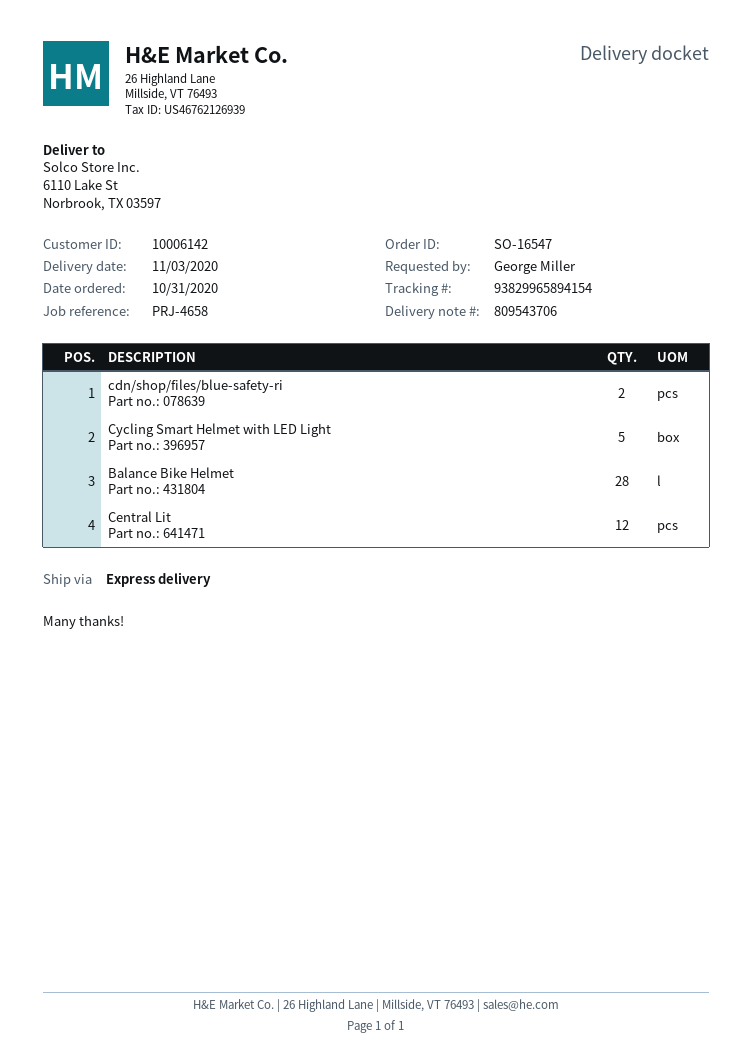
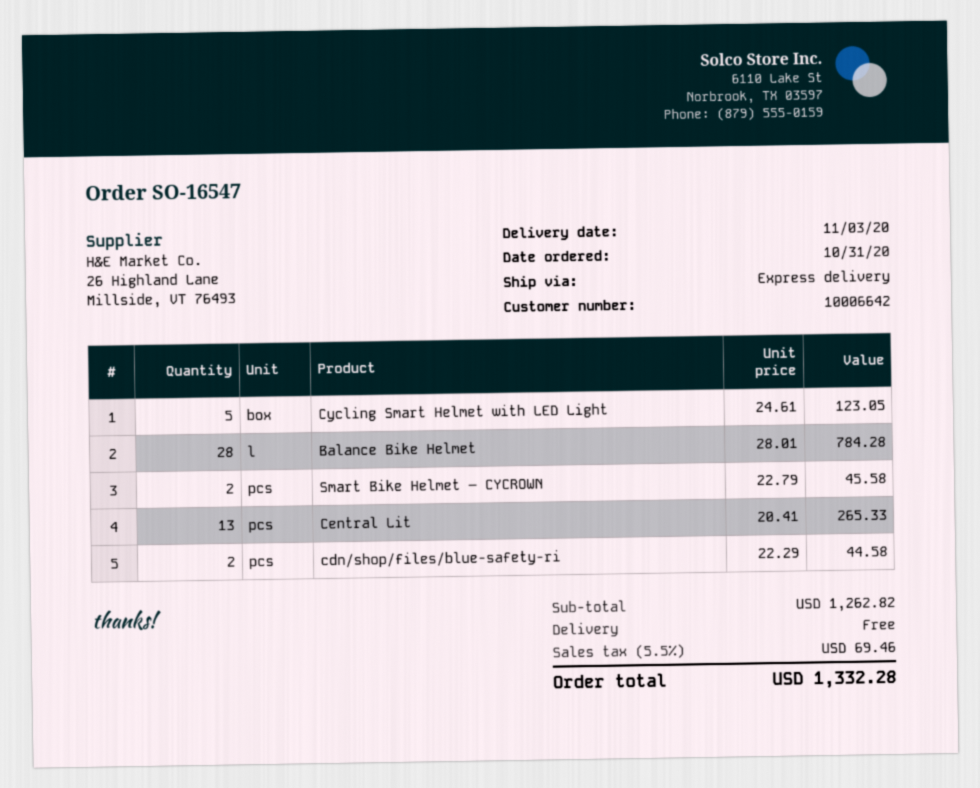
customer number: 10006142 -> 10006642
Central Lit: 12 -> 13
Smart Bike Helmet – CYCROWN: none -> 2

